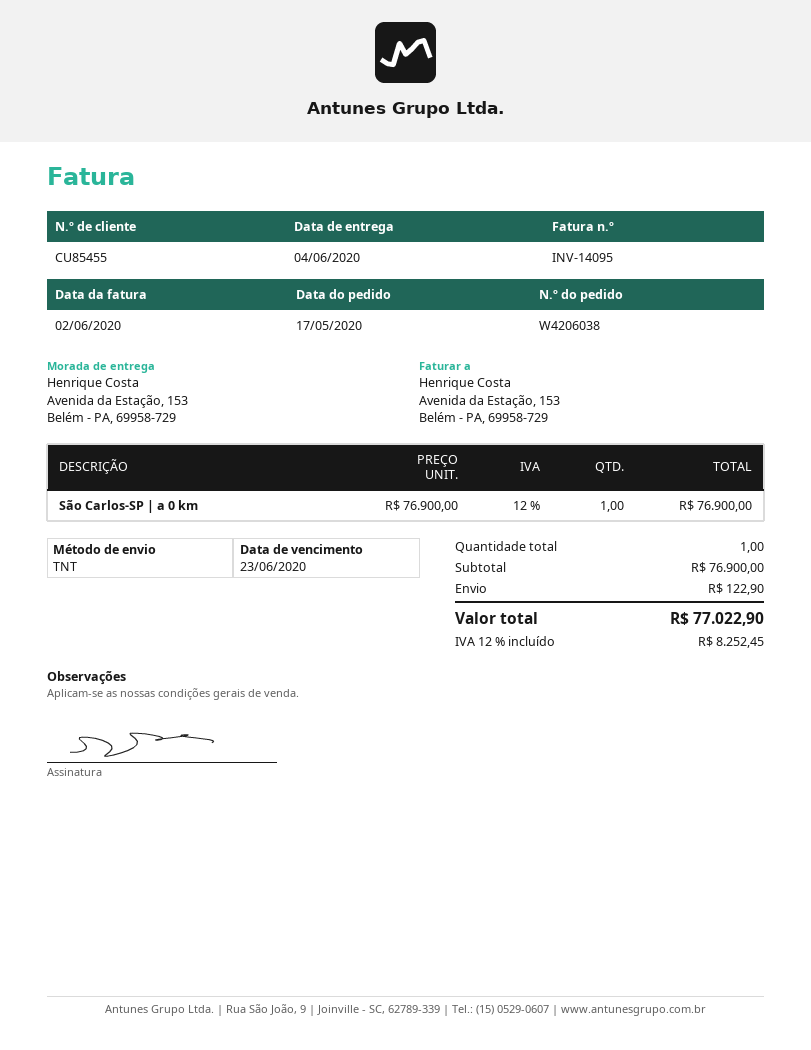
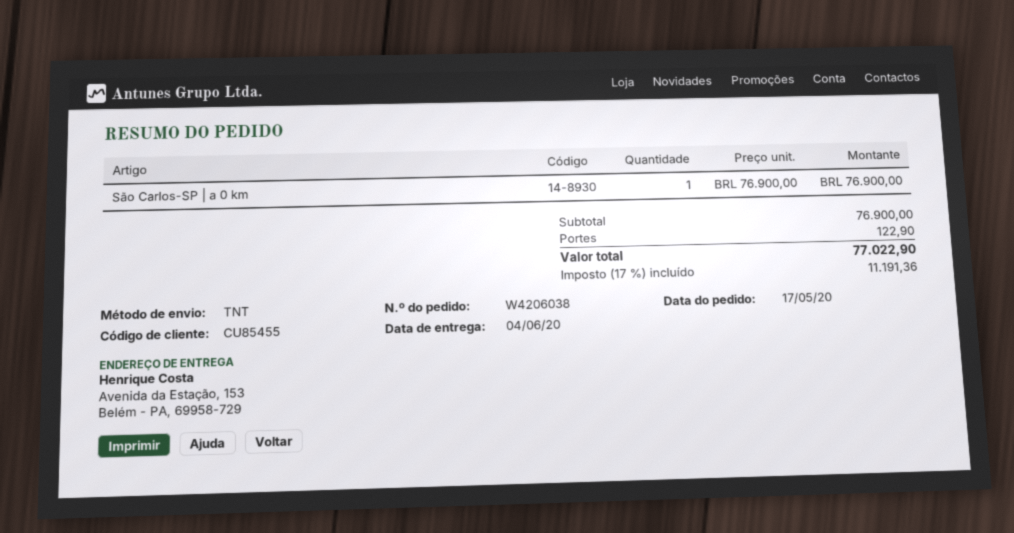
tax: 12% = 8252.45 -> 17% = 11191.36

